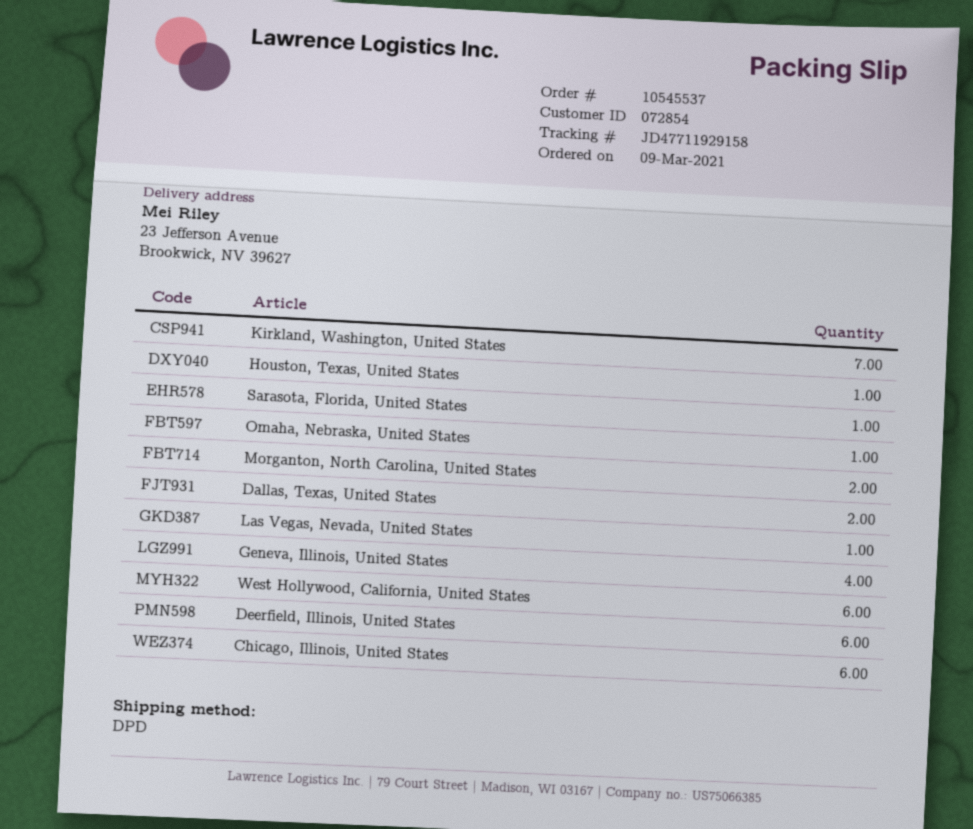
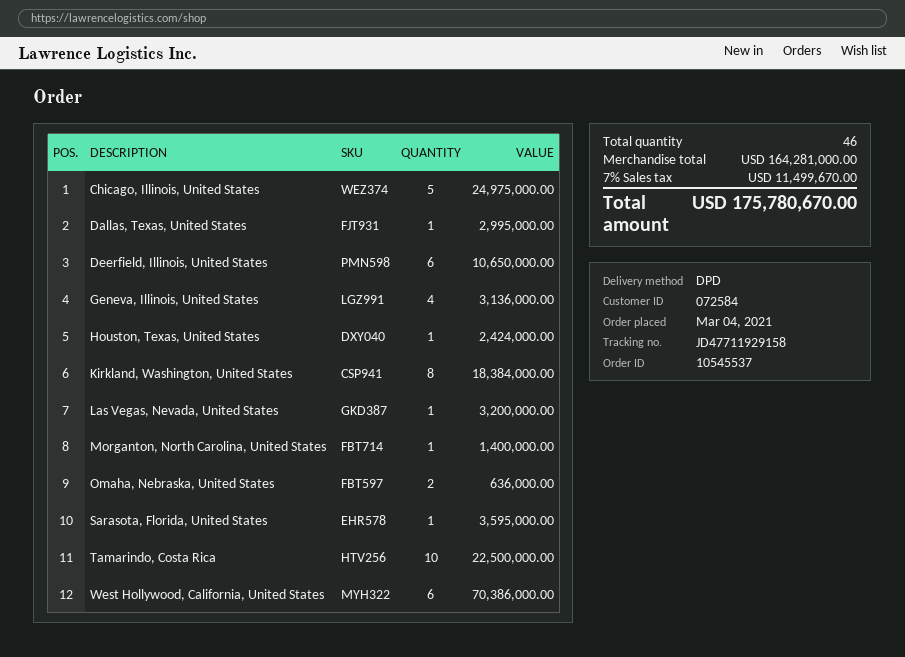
order date: 2021-03-09 -> 2021-03-04
customer number: 072854 -> 072584
Kirkland, Washington, United States: 7 -> 8
Omaha, Nebraska, United States: 1 -> 2
Morganton, North Carolina, United States: 2 -> 1
Dallas, Texas, United States: 2 -> 1
Chicago, Illinois, United States: 6 -> 5
Tamarindo, Costa Rica: none -> 10

